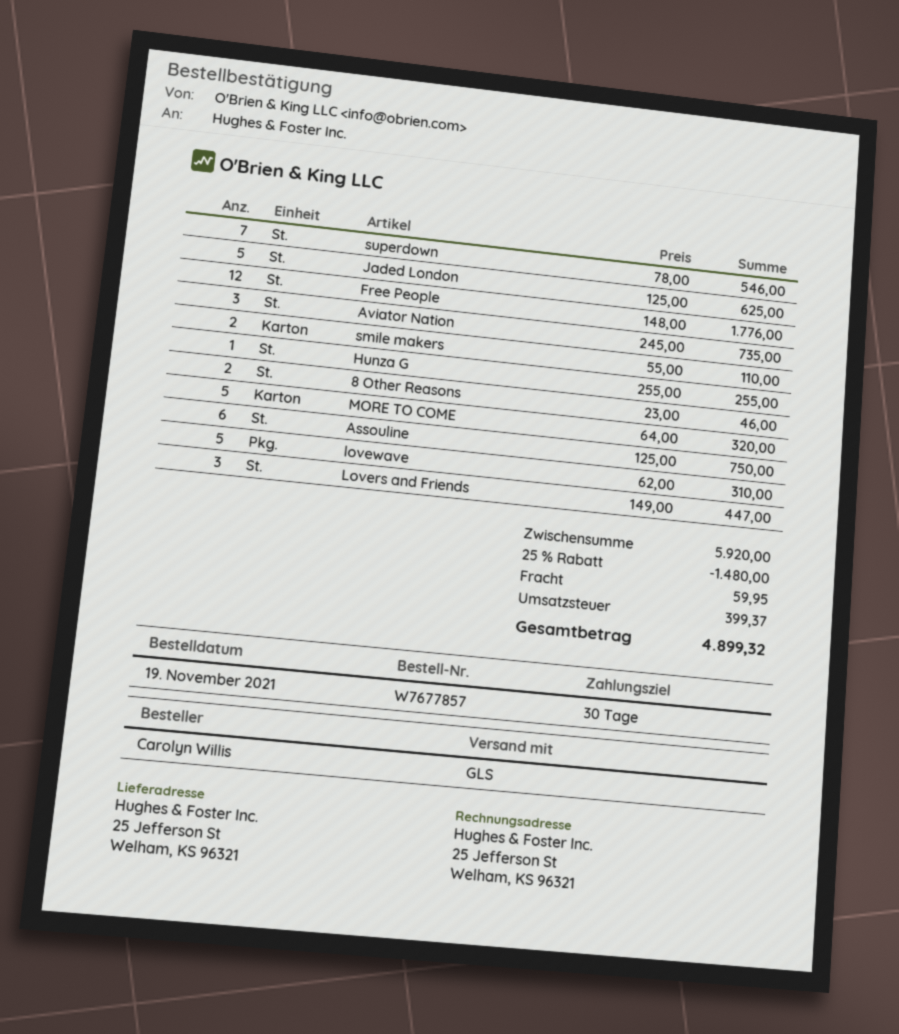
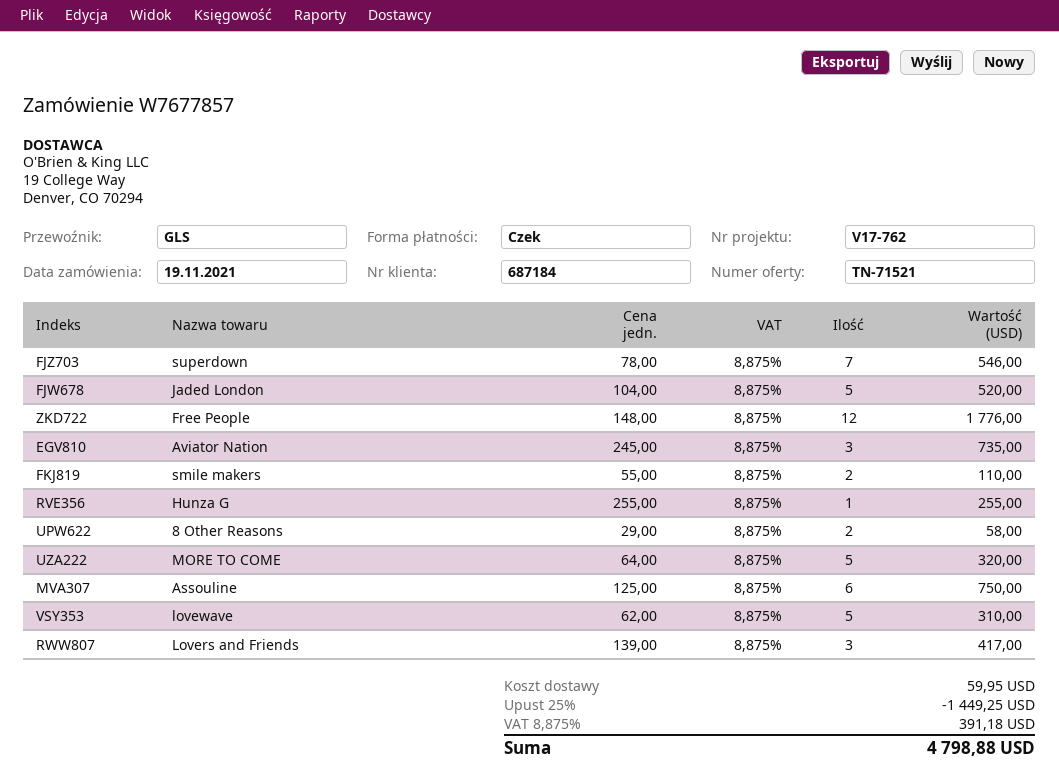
Jaded London: 5 x 125.00 = 625.00 -> 5 x 104.00 = 520.00
8 Other Reasons: 2 x 23.00 = 46.00 -> 2 x 29.00 = 58.00
Lovers and Friends: 3 x 149.00 = 447.00 -> 3 x 139.00 = 417.00
discount: 25% = 1480.00 -> 25% = 1449.25
tax: 399.37 -> 391.18
total: 4899.32 -> 4798.88

